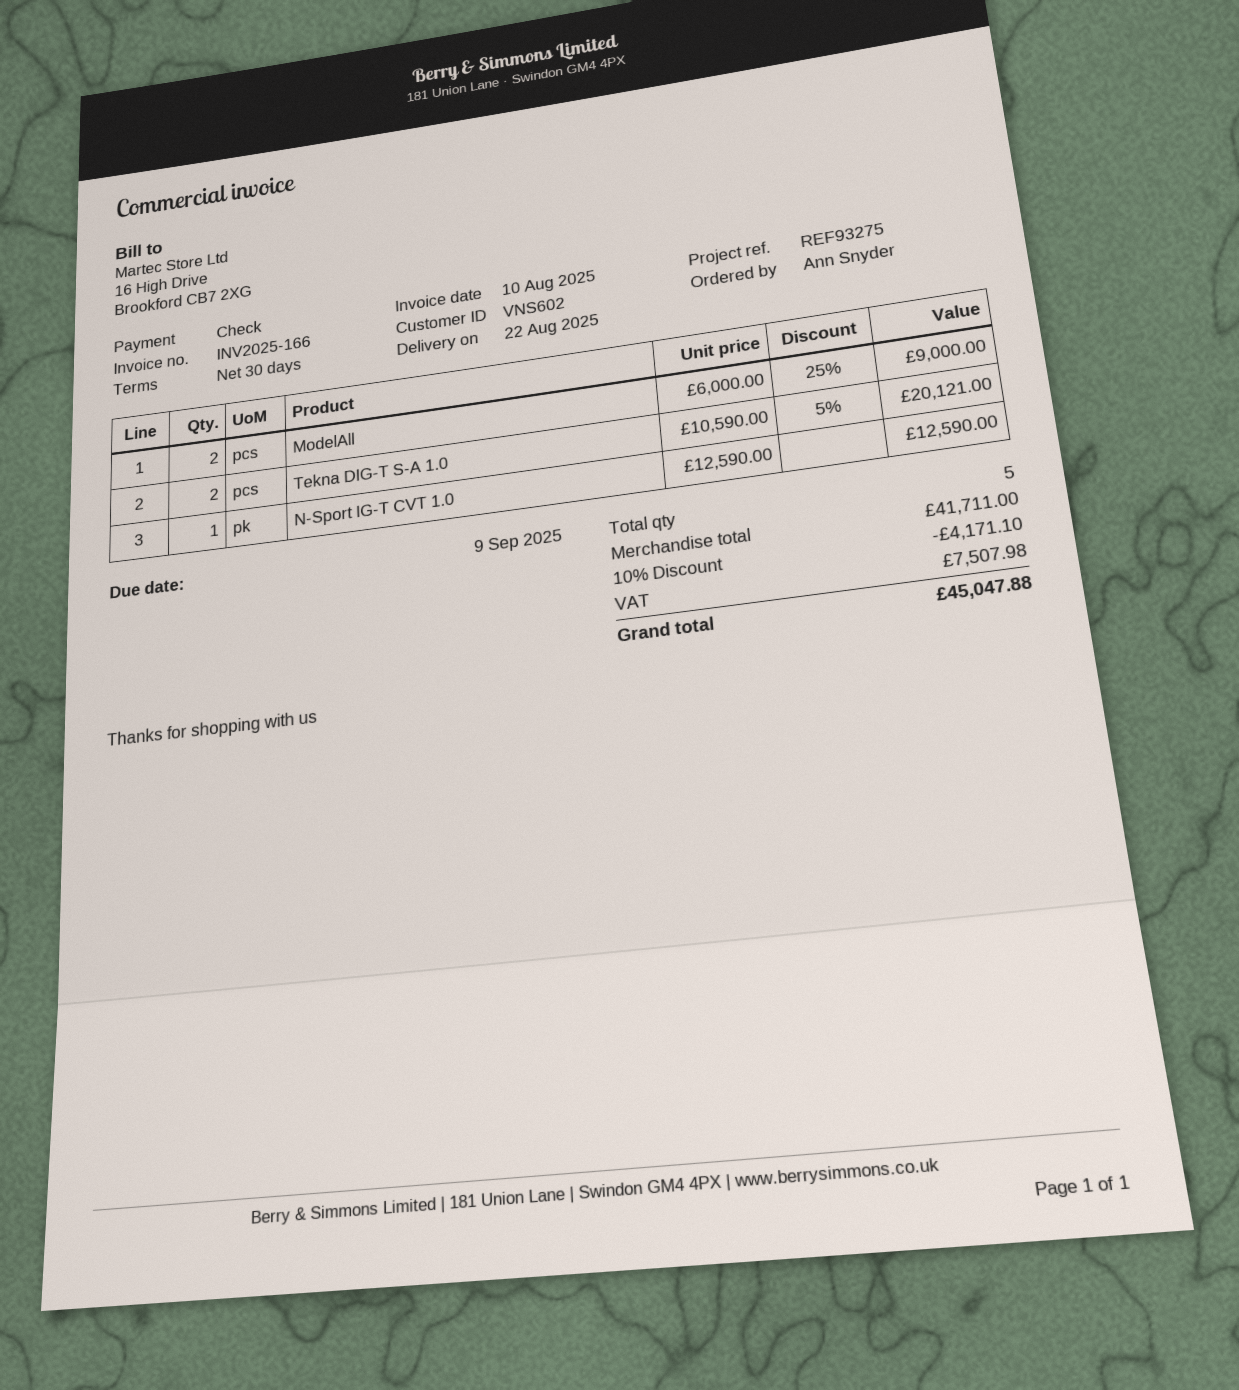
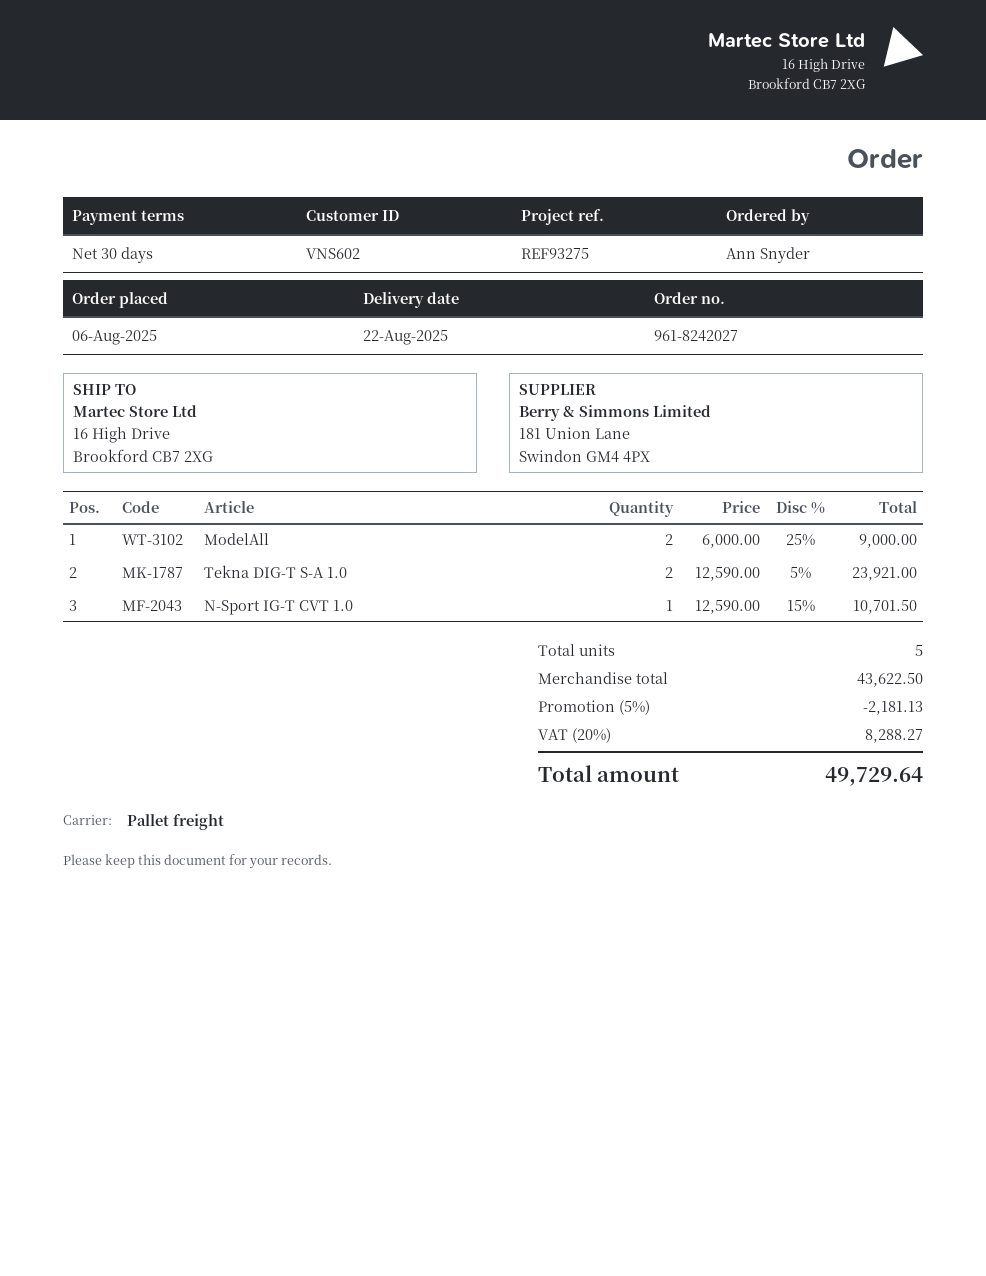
Tekna DIG-T S-A 1.0: 2 x 10590.00 - 5% = 20121.00 -> 2 x 12590.00 - 5% = 23921.00
N-Sport IG-T CVT 1.0: 1 x 12590.00 = 12590.00 -> 1 x 12590.00 - 15% = 10701.50
subtotal: 41711.00 -> 43622.50
discount: 10% = 4171.10 -> 5% = 2181.13
tax: 7507.98 -> 8288.27
total: 45047.88 -> 49729.64

